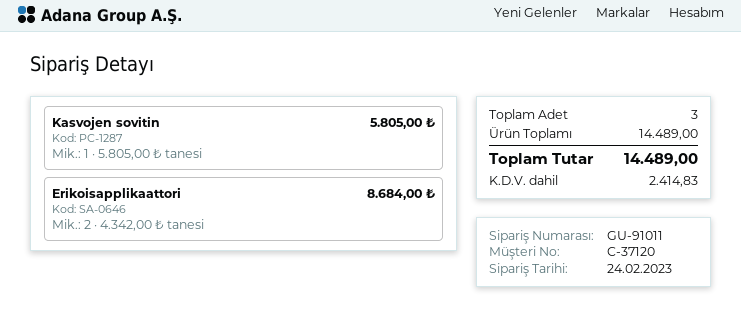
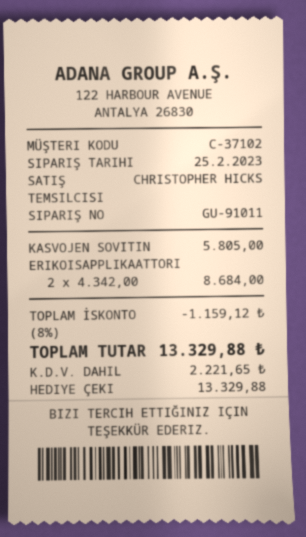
order date: 2023-02-24 -> 2023-02-25
customer number: C-37120 -> C-37102
discount: none -> 8% = 1159.12
tax: 2414.83 -> 2221.65
total: 14489.00 -> 13329.88

